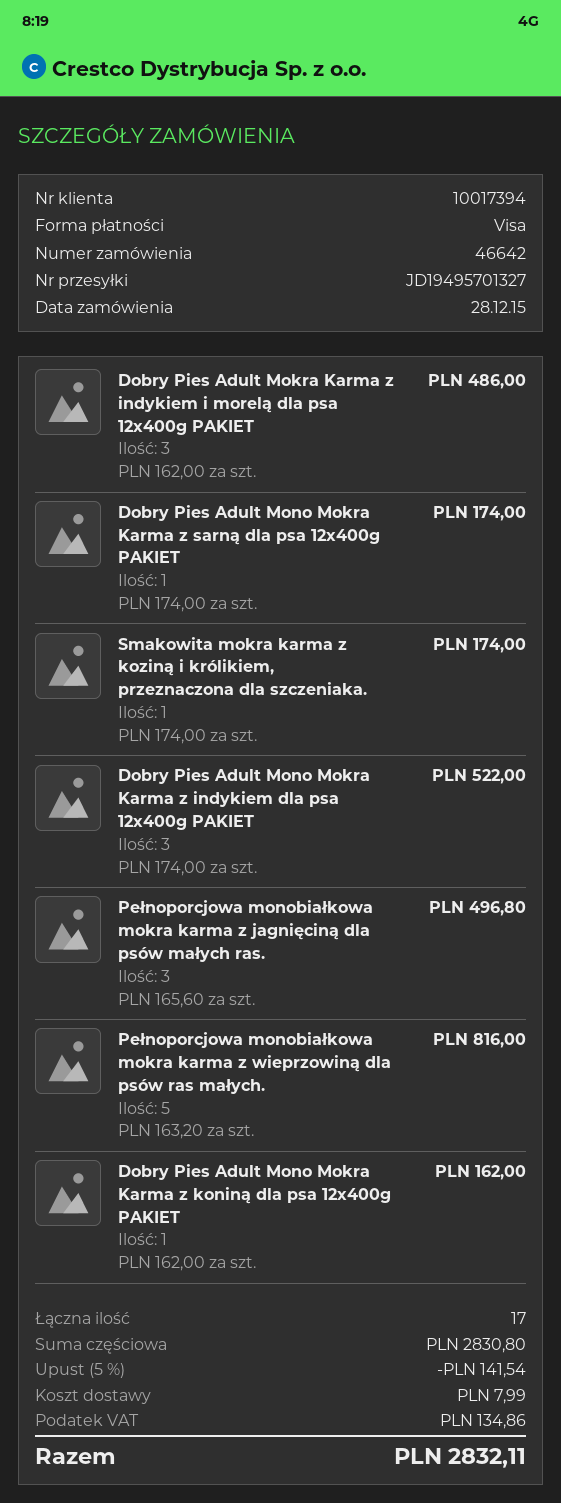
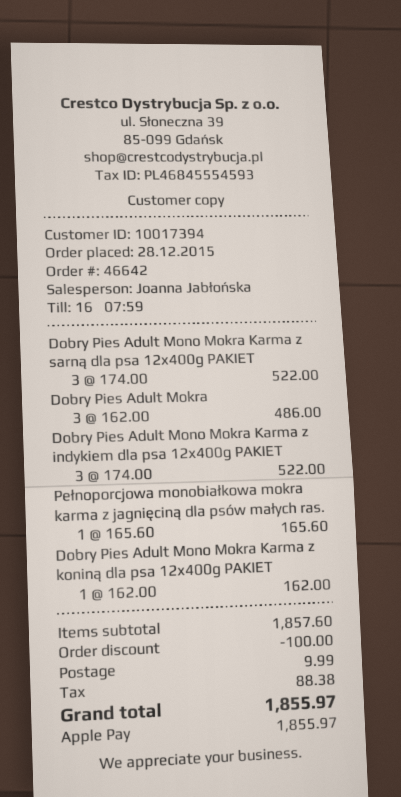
payment method: Visa -> Apple Pay
Dobry Pies Adult Mono Mokra Karma z sarną dla psa 12x400g PAKIET: 1 x 174.00 = 174.00 -> 3 x 174.00 = 522.00
Smakowita mokra karma z koziną i królikiem, przeznaczona dla szczeniaka.: 1 x 174.00 = 174.00 -> none
Pełnoporcjowa monobiałkowa mokra karma z jagnięciną dla psów małych ras.: 3 x 165.60 = 496.80 -> 1 x 165.60 = 165.60
Pełnoporcjowa monobiałkowa mokra karma z wieprzowiną dla psów ras małych.: 5 x 163.20 = 816.00 -> none
subtotal: 2830.80 -> 1857.60
discount: 141.54 -> 100.00
shipping: 7.99 -> 9.99
tax: 134.86 -> 88.38
total: 2832.11 -> 1855.97

